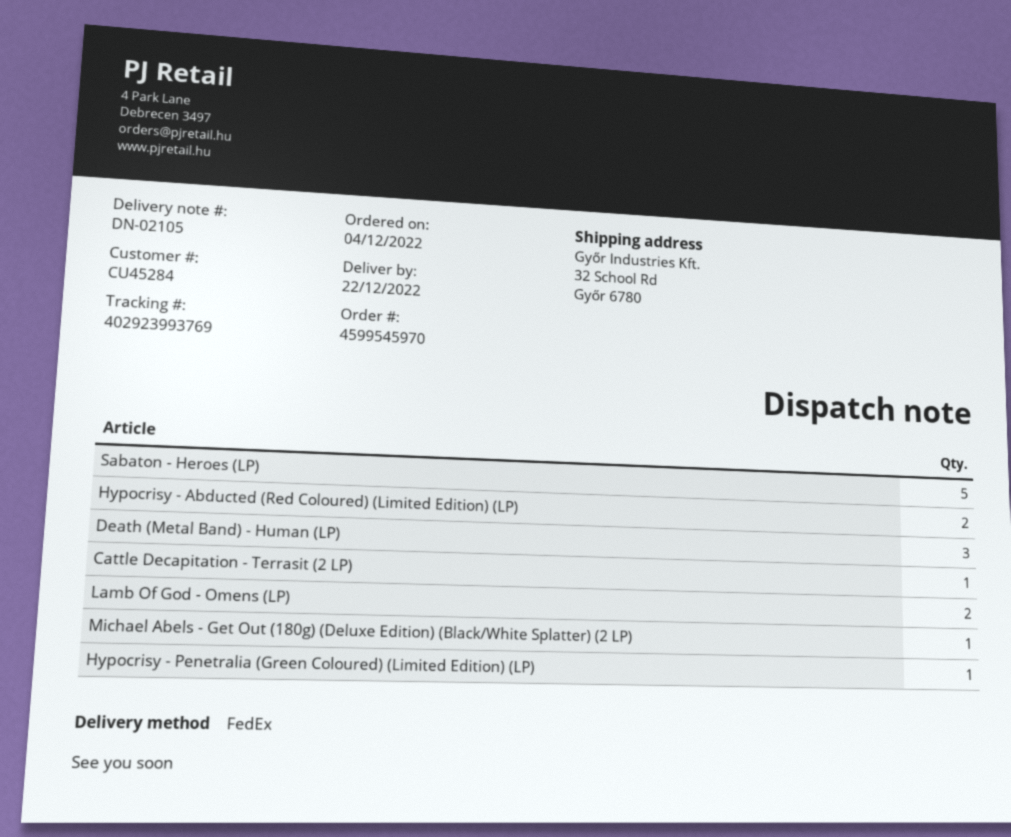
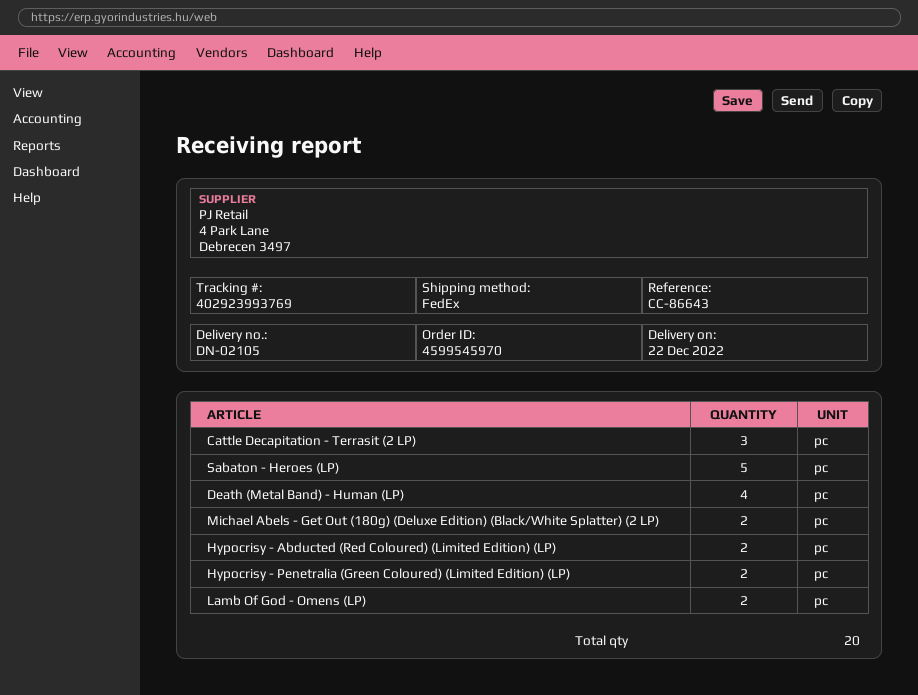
Death (Metal Band) - Human (LP): 3 -> 4
Cattle Decapitation - Terrasit (2 LP): 1 -> 3
Michael Abels - Get Out (180g) (Deluxe Edition) (Black/White Splatter) (2 LP): 1 -> 2
Hypocrisy - Penetralia (Green Coloured) (Limited Edition) (LP): 1 -> 2

